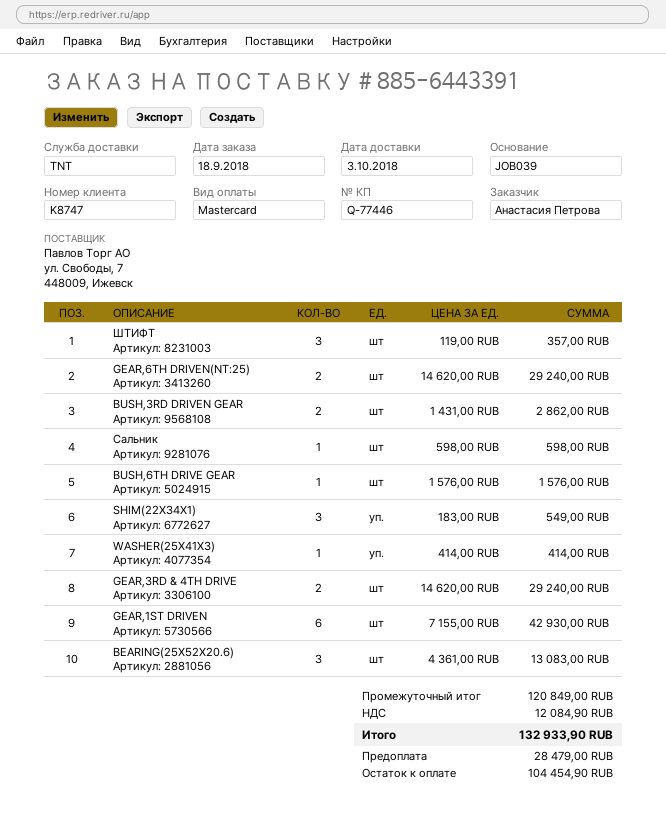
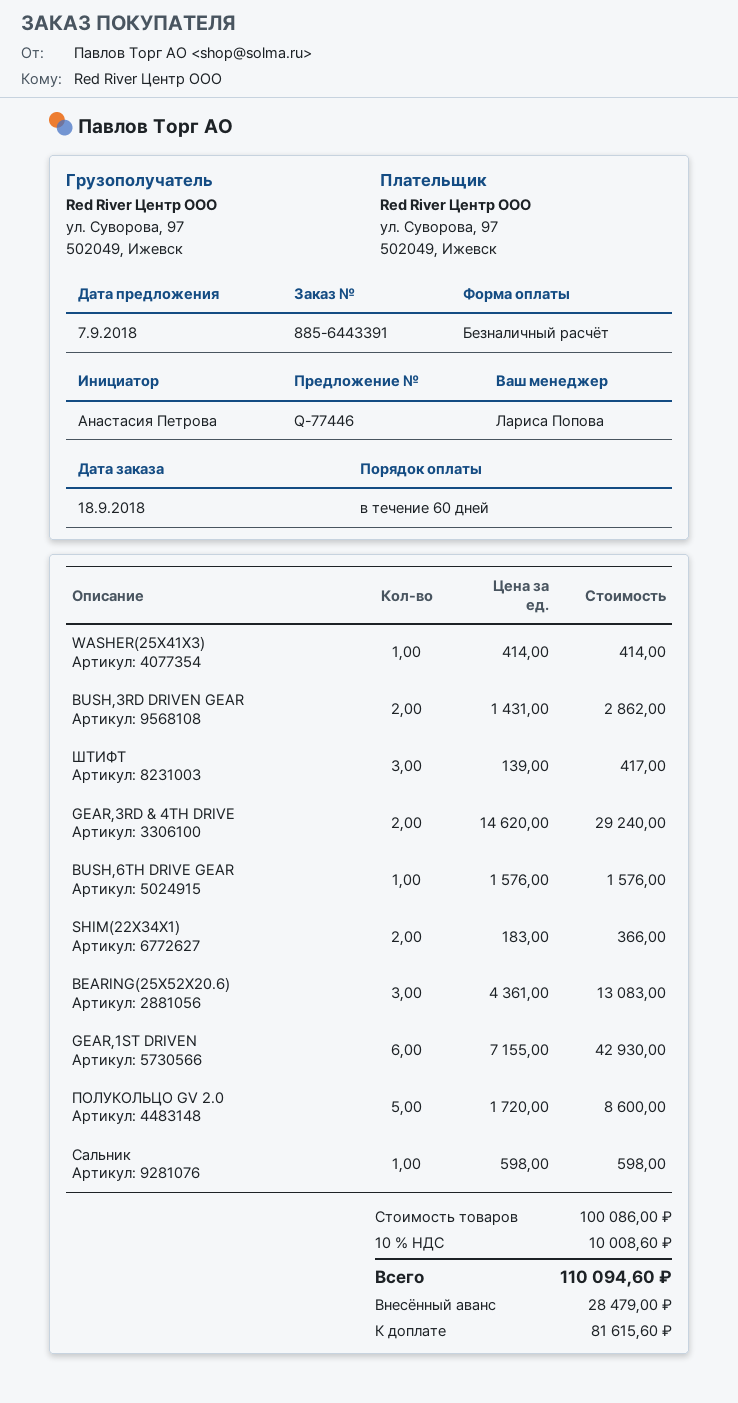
payment method: Mastercard -> bank transfer
ШТИФТ: 3 x 119.00 = 357.00 -> 3 x 139.00 = 417.00
GEAR,6TH DRIVEN(NT:25): 2 x 14620.00 = 29240.00 -> none
SHIM(22X34X1): 3 x 183.00 = 549.00 -> 2 x 183.00 = 366.00
ПОЛУКОЛЬЦО GV 2.0: none -> 5 x 1720.00 = 8600.00
subtotal: 120849.00 -> 100086.00
tax: 12084.90 -> 10008.60
total: 132933.90 -> 110094.60
balance: 104454.90 -> 81615.60

